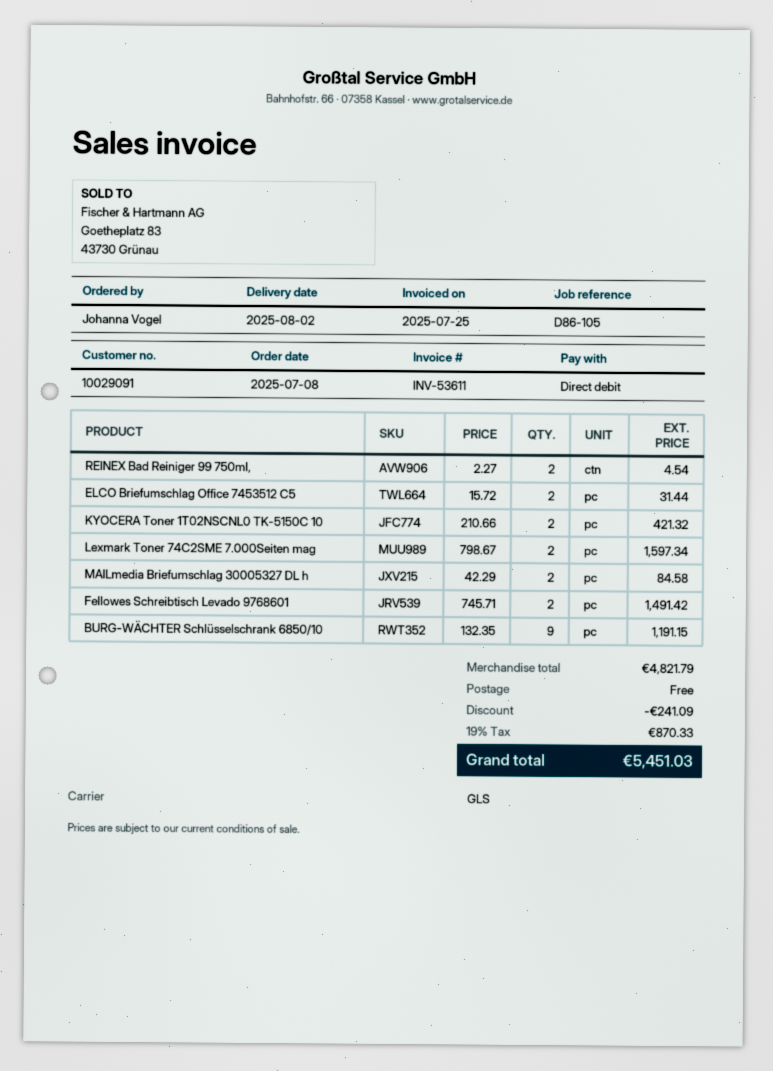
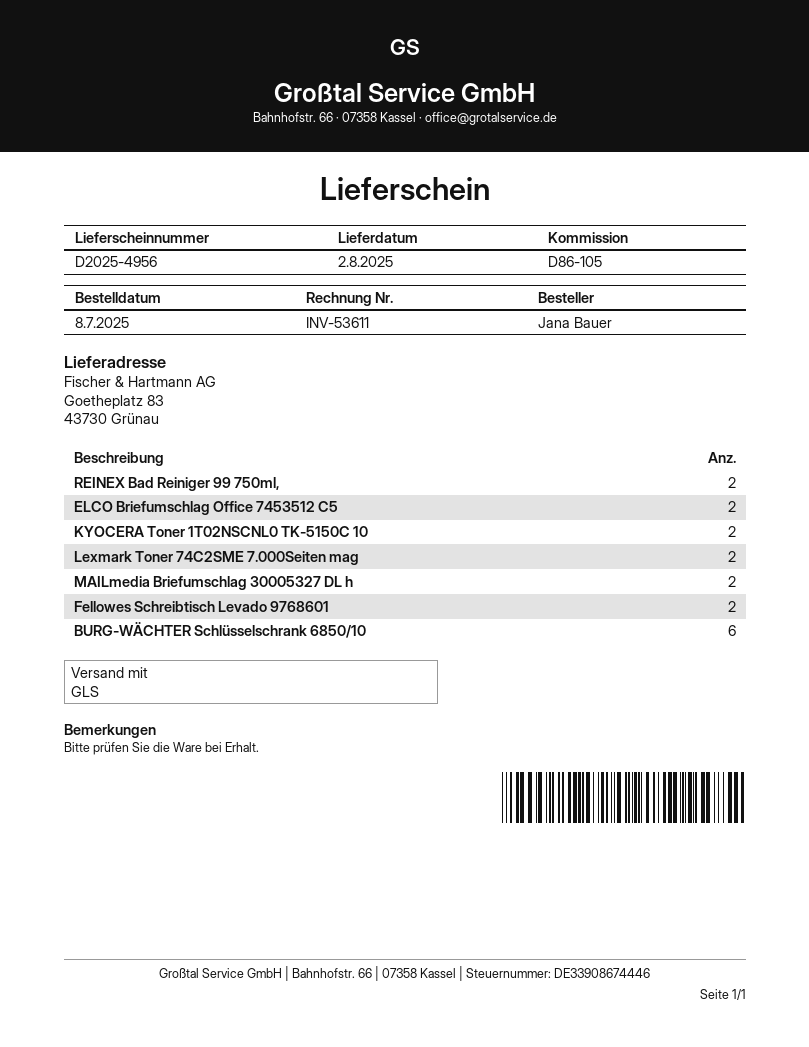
ordered by: Johanna Vogel -> Jana Bauer
BURG-WÄCHTER Schlüsselschrank 6850/10: 9 -> 6

